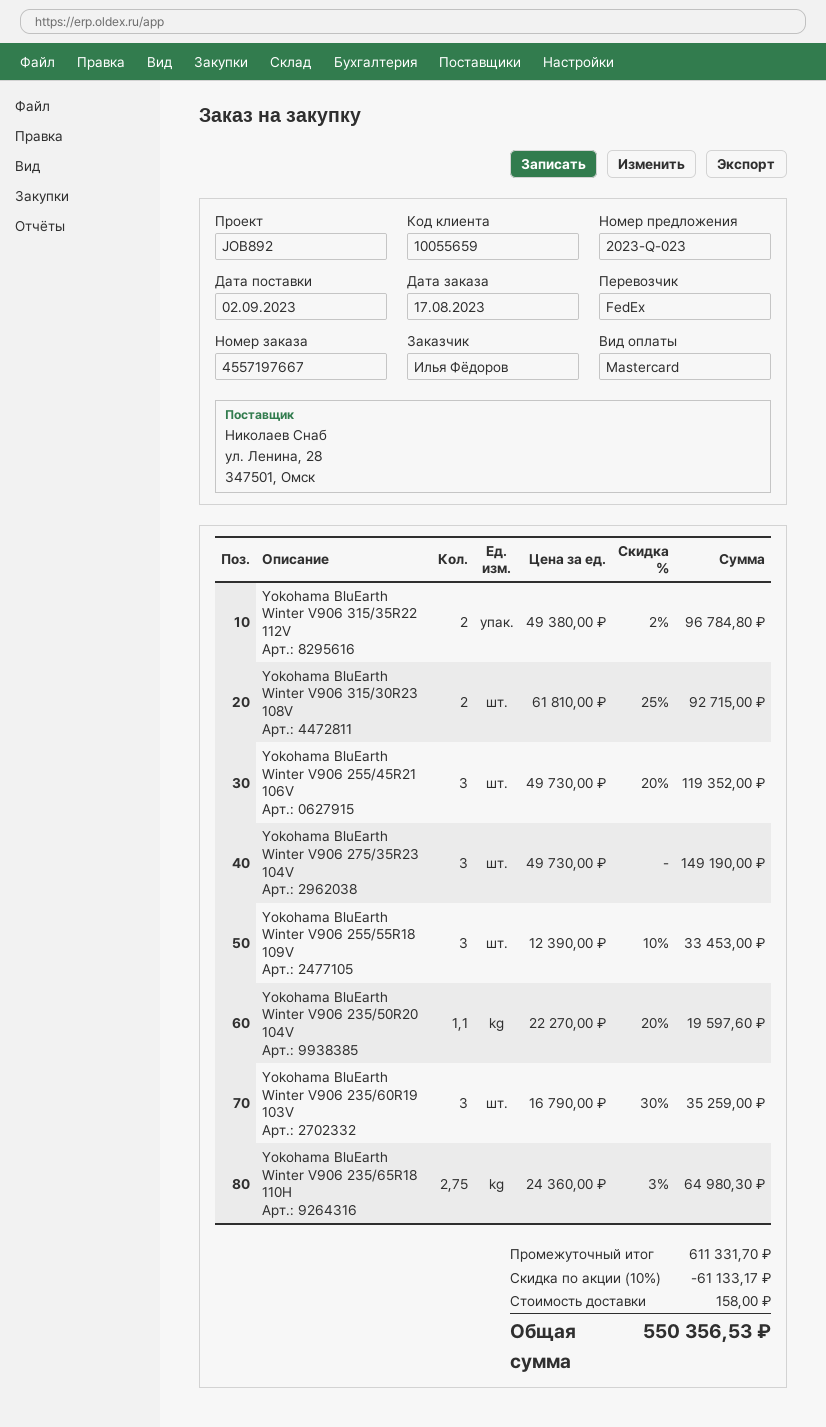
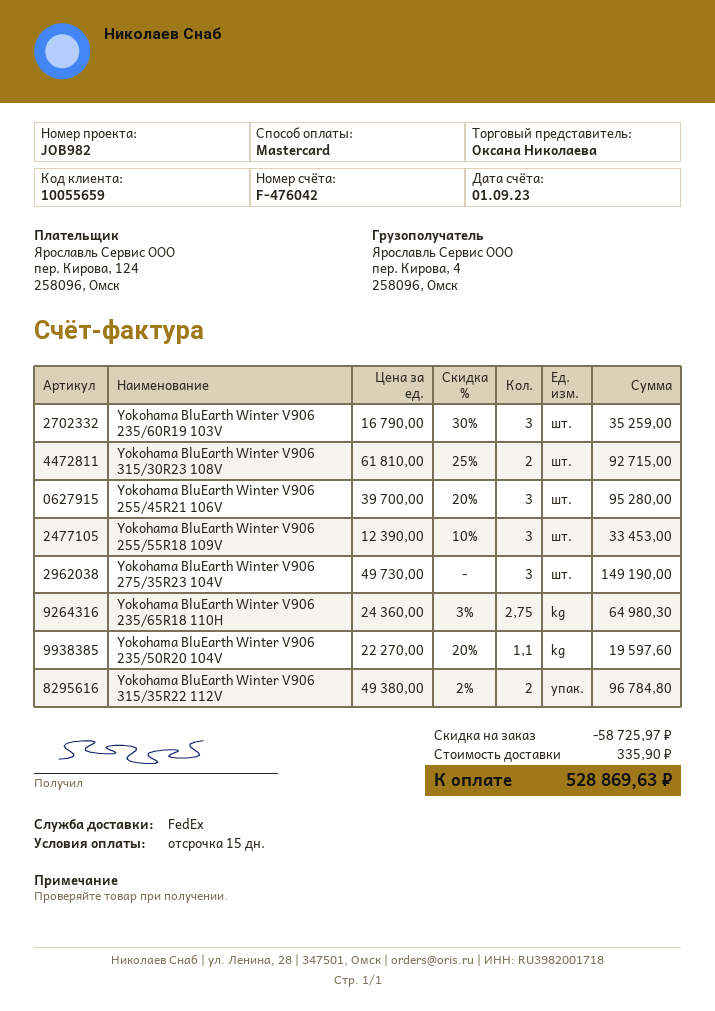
reference: JOB892 -> JOB982
Yokohama BluEarth Winter V906 255/45R21 106V: 3 x 49730.00 - 20% = 119352.00 -> 3 x 39700.00 - 20% = 95280.00
discount: 61133.17 -> 58725.97
shipping: 158.00 -> 335.90
total: 550356.53 -> 528869.63

